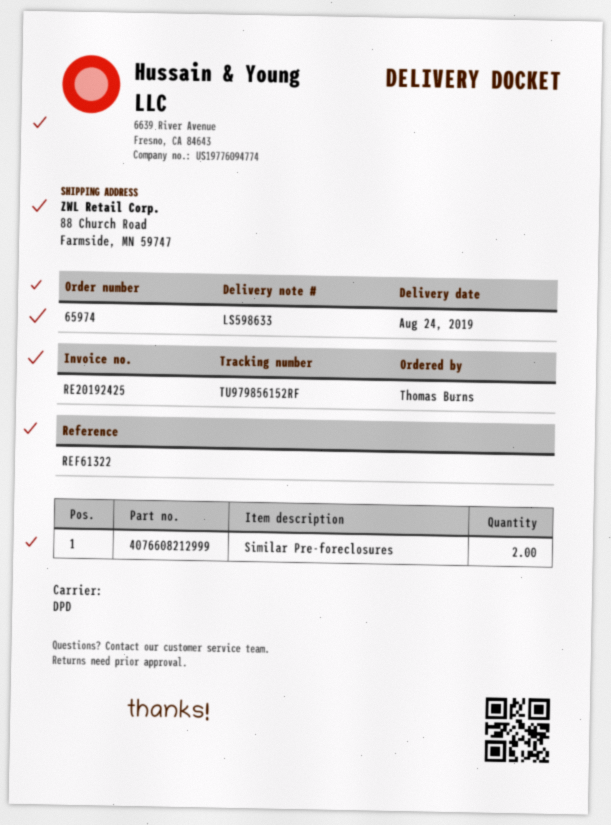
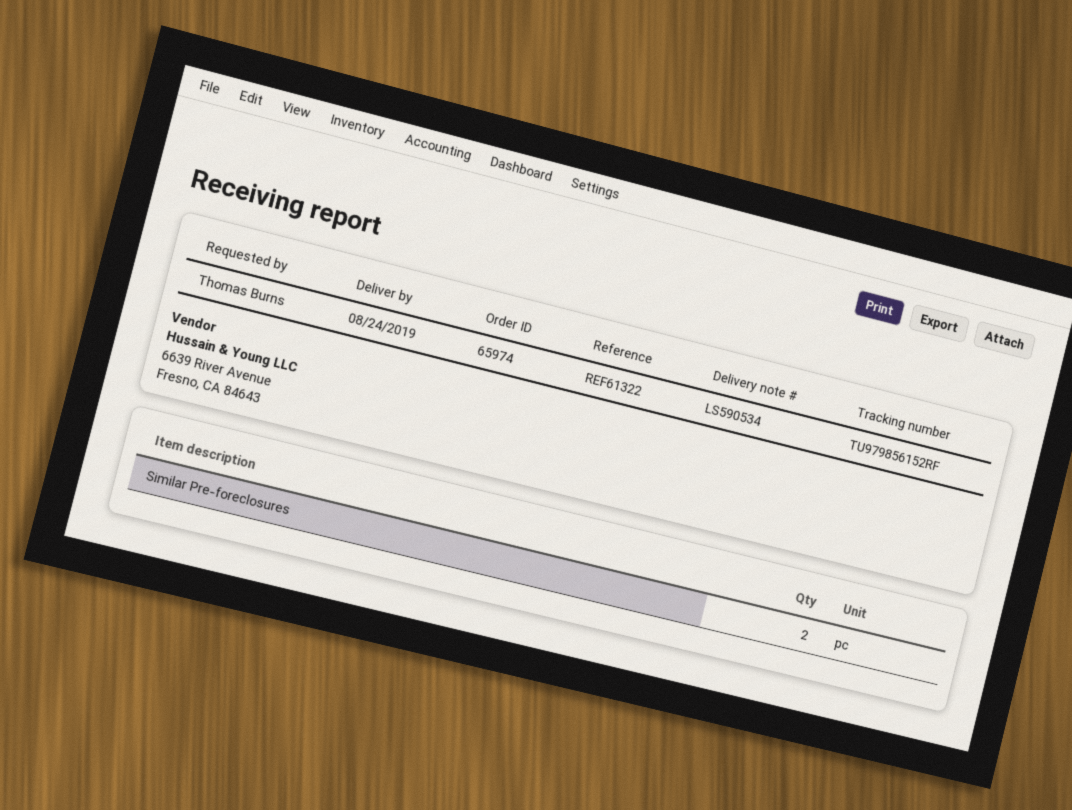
delivery note number: LS598633 -> LS590534

